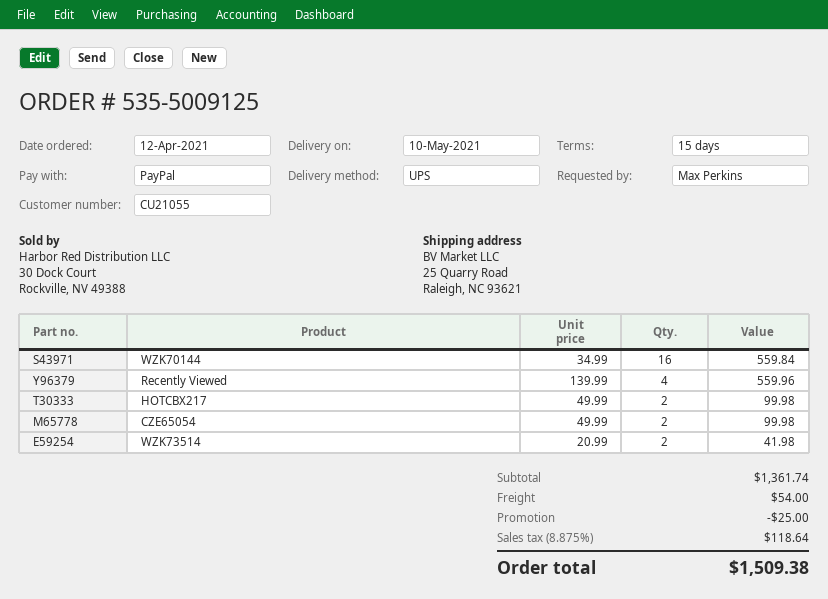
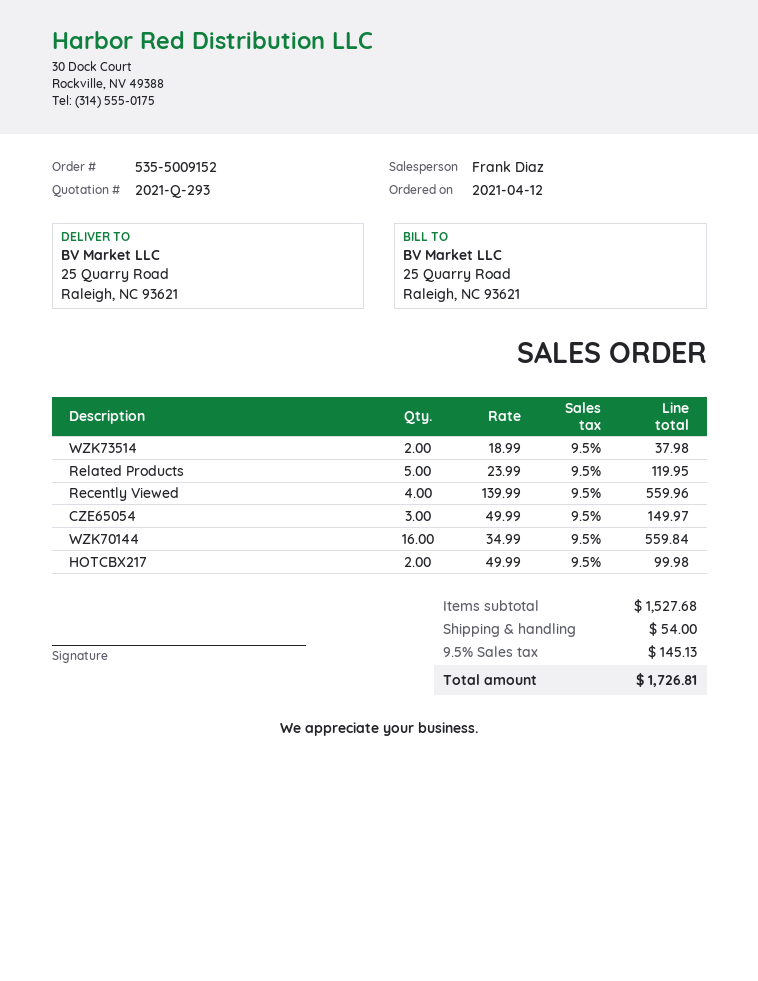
order number: 535-5009125 -> 535-5009152
CZE65054: 2 x 49.99 = 99.98 -> 3 x 49.99 = 149.97
WZK73514: 2 x 20.99 = 41.98 -> 2 x 18.99 = 37.98
Related Products: none -> 5 x 23.99 = 119.95
subtotal: 1361.74 -> 1527.68
discount: 25.00 -> none
tax: 8.875% = 118.64 -> 9.5% = 145.13
total: 1509.38 -> 1726.81

